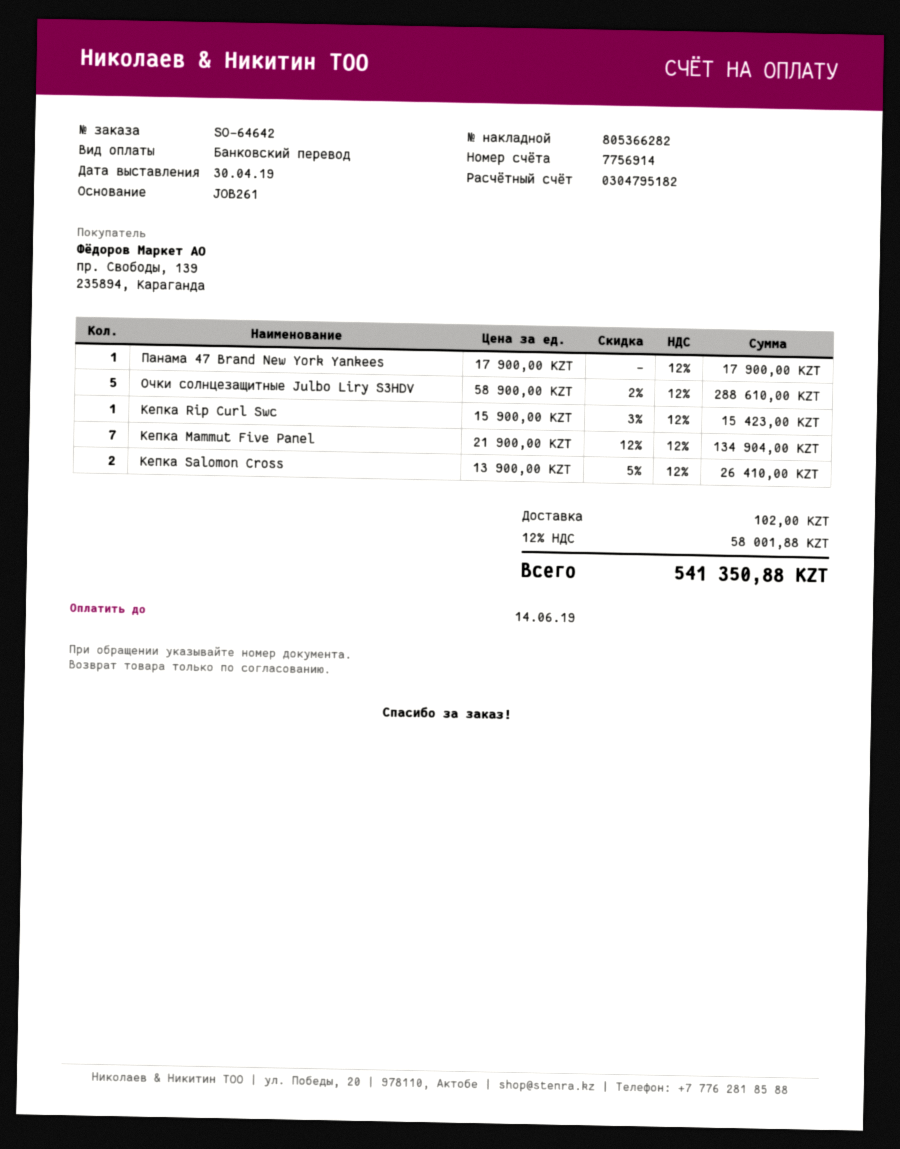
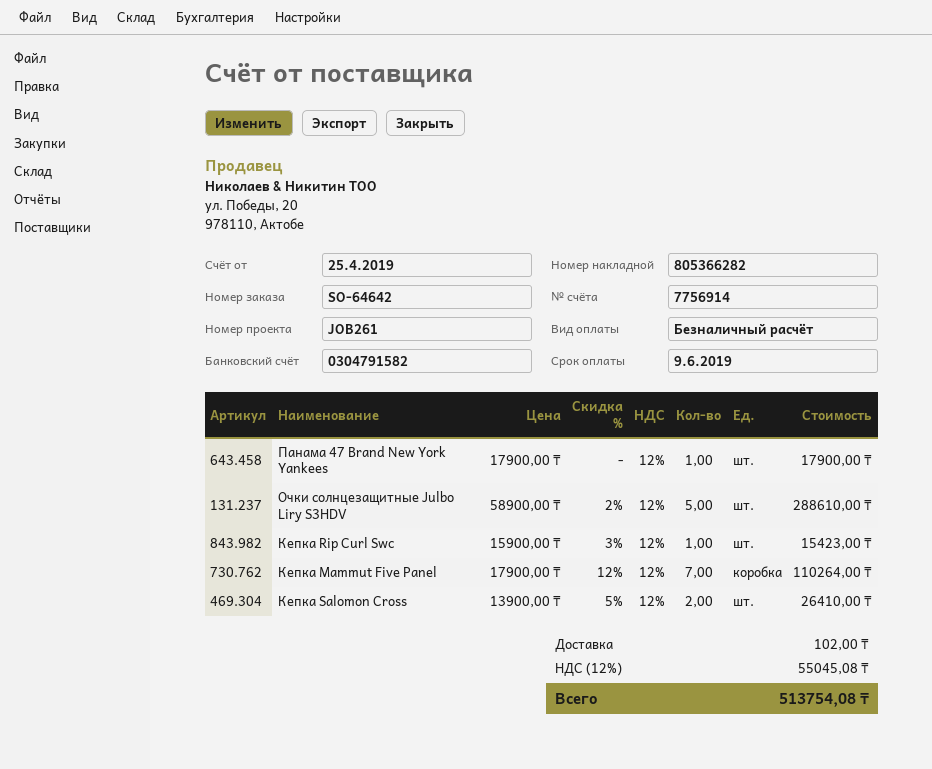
invoice date: 2019-04-30 -> 2019-04-25
due date: 2019-06-14 -> 2019-06-09
bank account: 0304795182 -> 0304791582
Кепка Mammut Five Panel: 7 x 21900.00 - 12% = 134904.00 -> 7 x 17900.00 - 12% = 110264.00
tax: 12% = 58001.88 -> 12% = 55045.08
total: 541350.88 -> 513754.08

